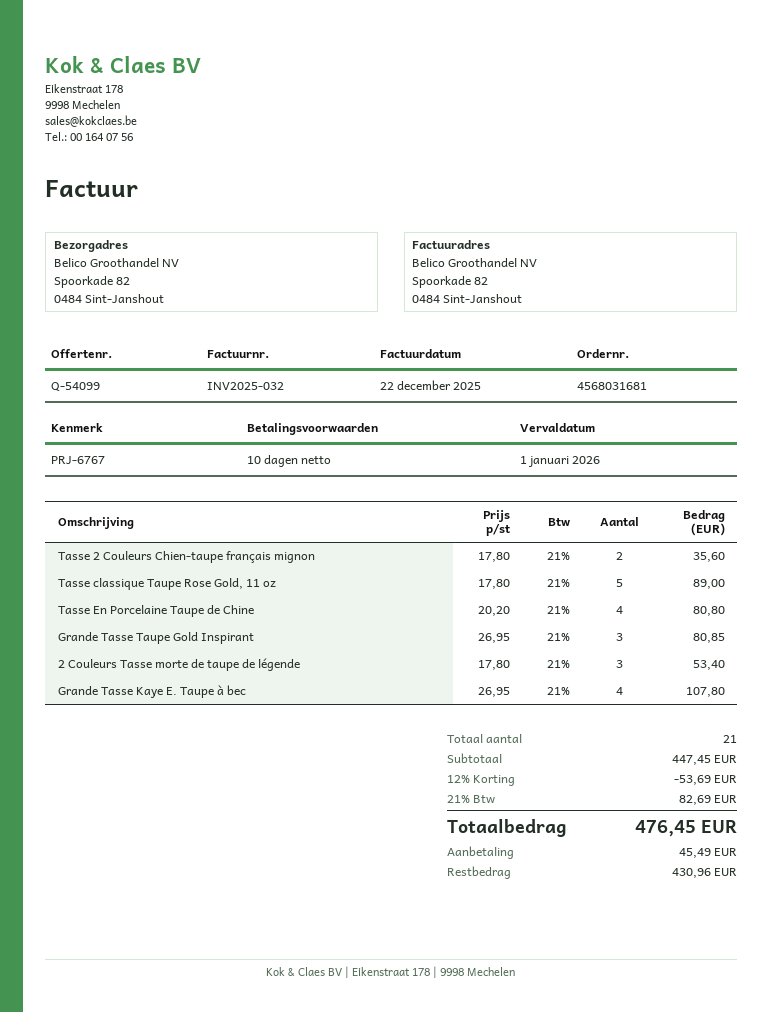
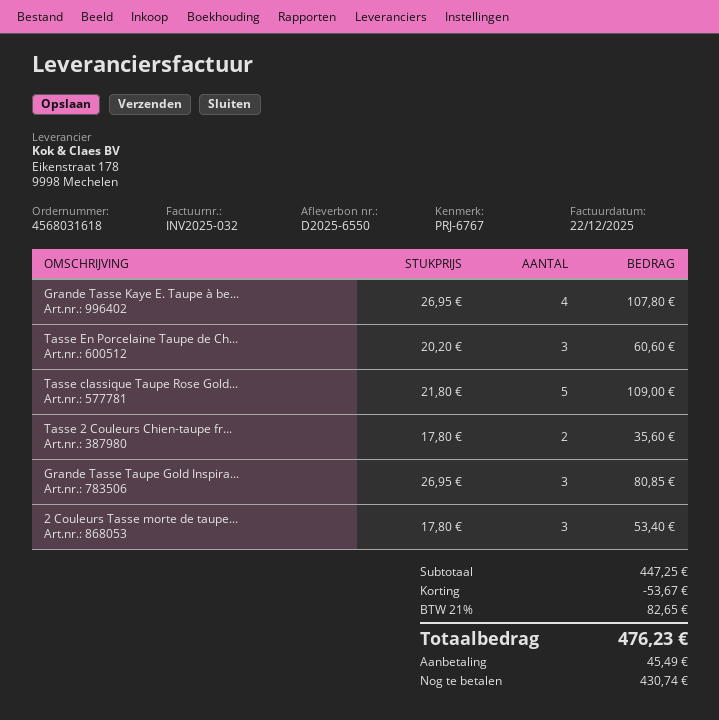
order number: 4568031681 -> 4568031618
Tasse classique Taupe Rose Gold, 11 oz: 5 x 17.80 = 89.00 -> 5 x 21.80 = 109.00
Tasse En Porcelaine Taupe de Chine: 4 x 20.20 = 80.80 -> 3 x 20.20 = 60.60
subtotal: 447.45 -> 447.25
discount: 53.69 -> 53.67
tax: 21% = 82.69 -> 21% = 82.65
total: 476.45 -> 476.23
balance: 430.96 -> 430.74

